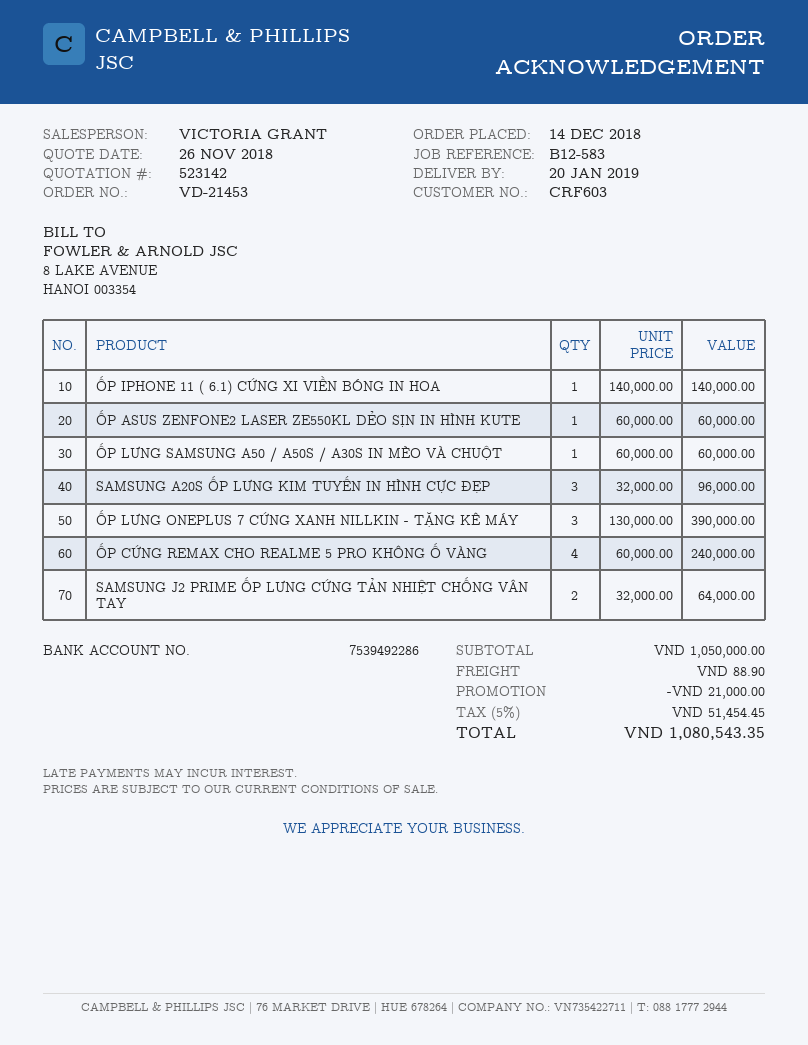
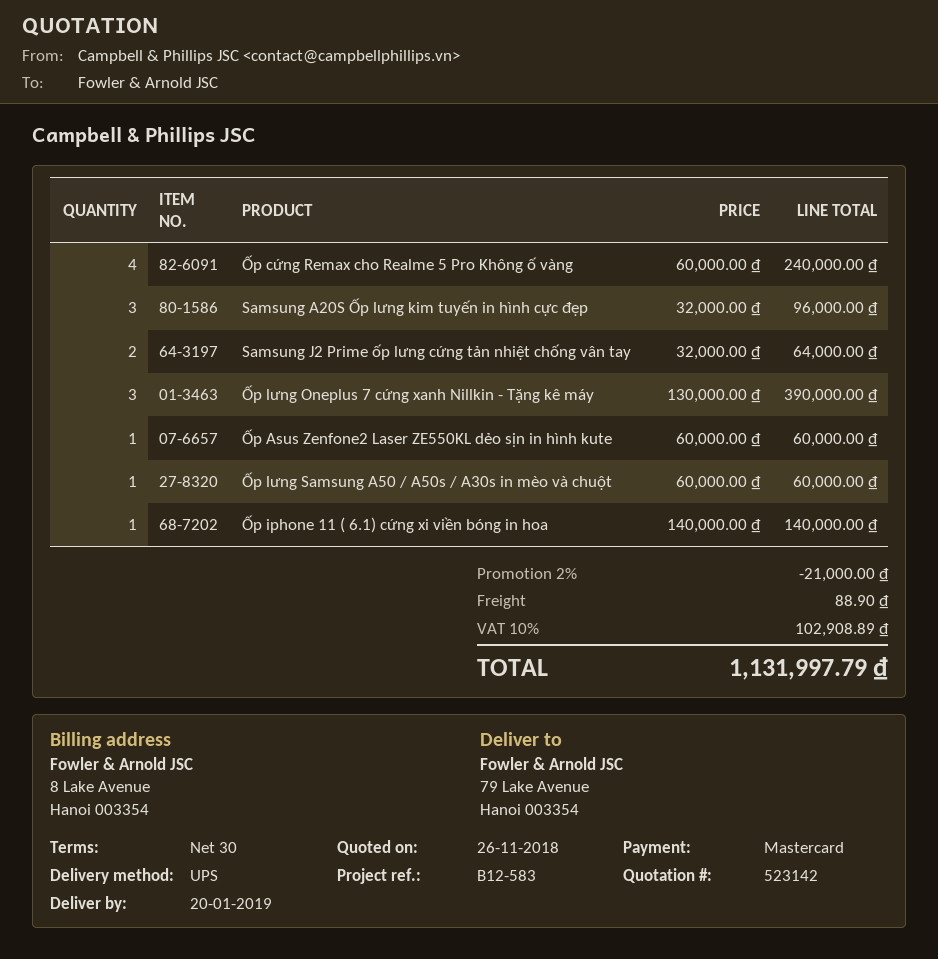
tax: 5% = 51454.45 -> 10% = 102908.89
total: 1080543.35 -> 1131997.79

